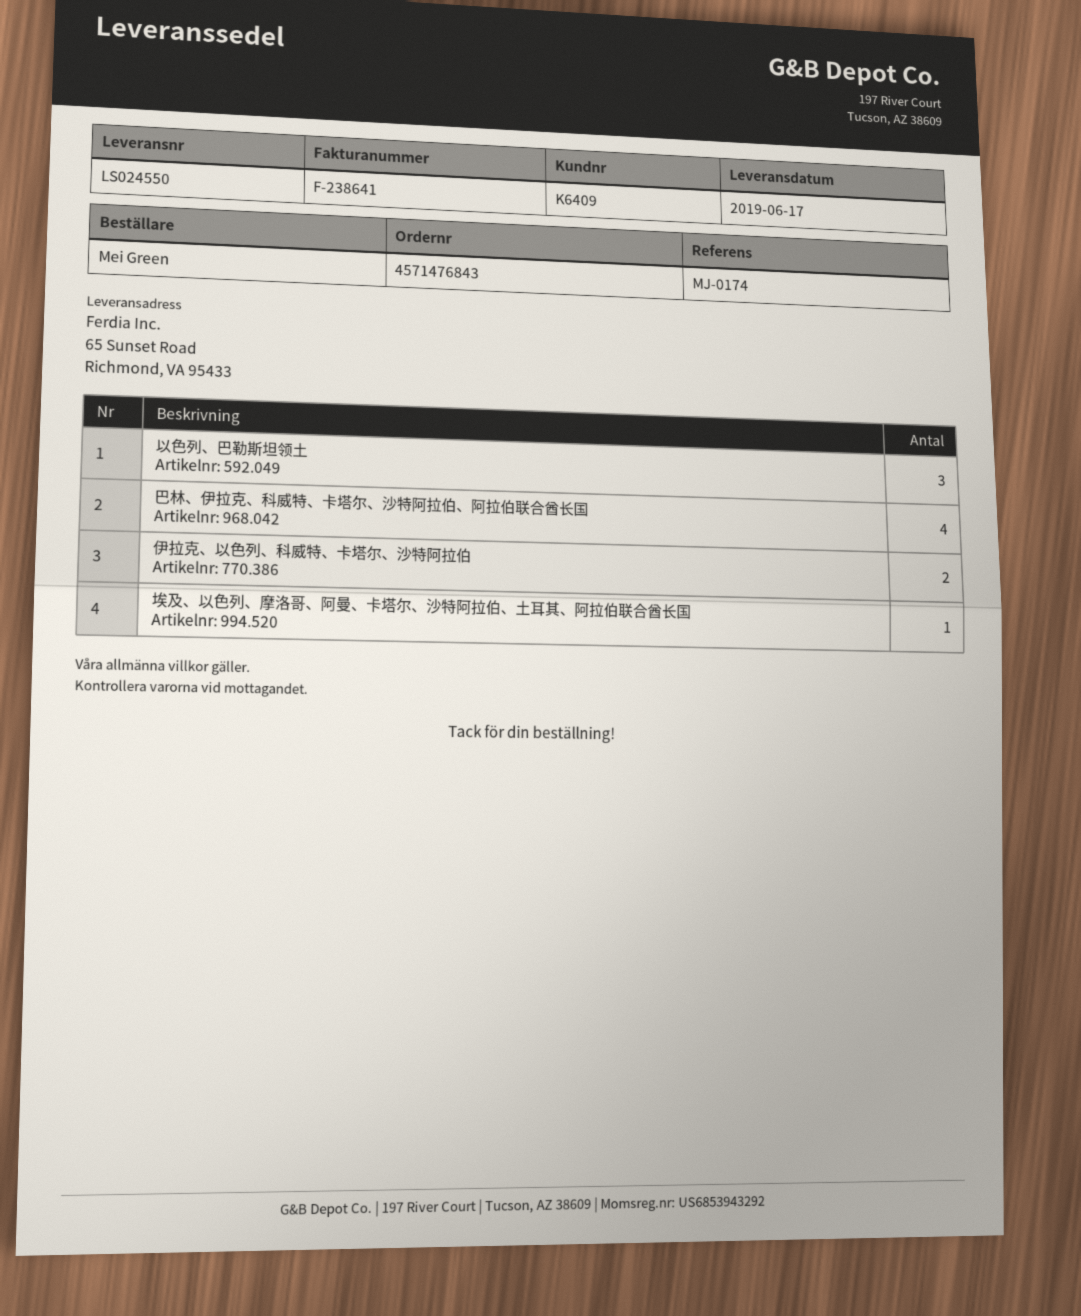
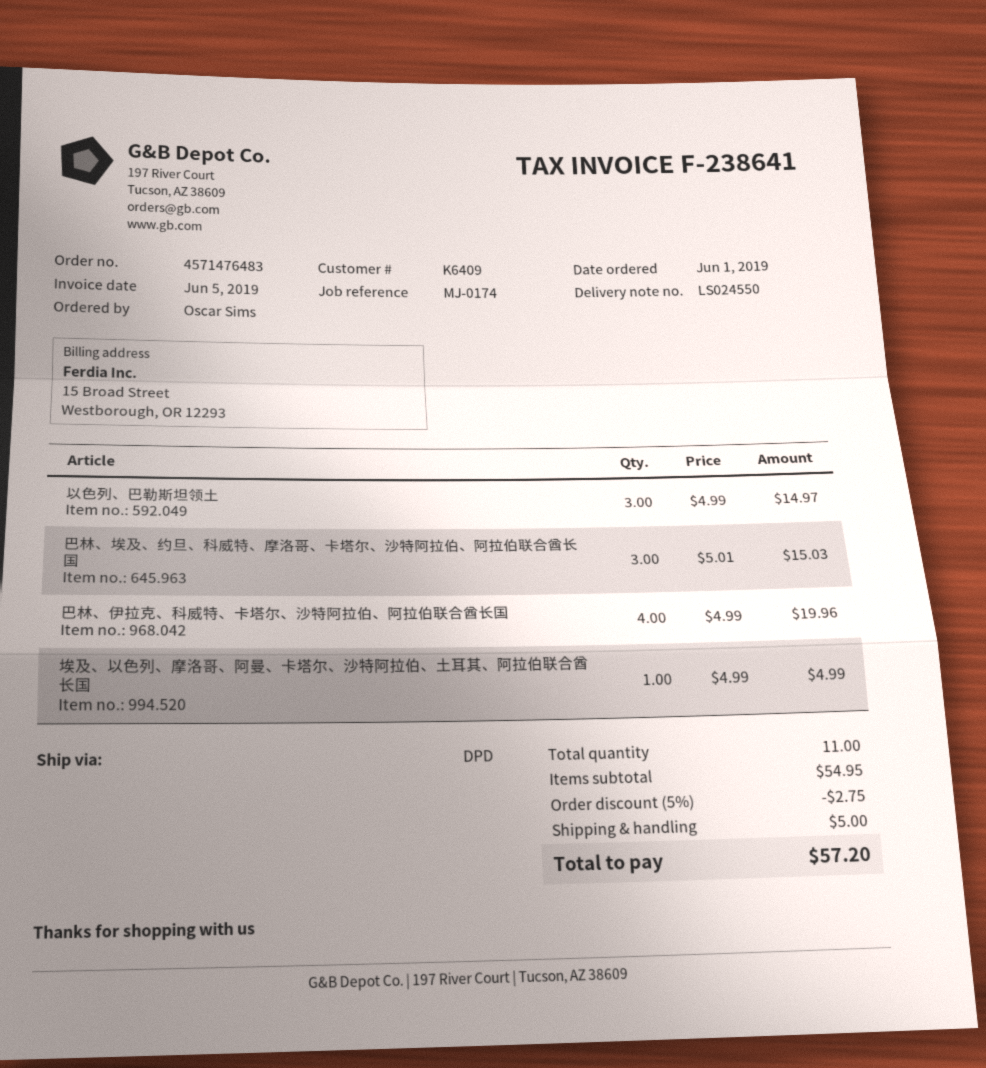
order number: 4571476843 -> 4571476483
ordered by: Mei Green -> Oscar Sims
伊拉克、以色列、科威特、卡塔尔、沙特阿拉伯: 2 -> none
巴林、埃及、约旦、科威特、摩洛哥、卡塔尔、沙特阿拉伯、阿拉伯联合酋长国: none -> 3

